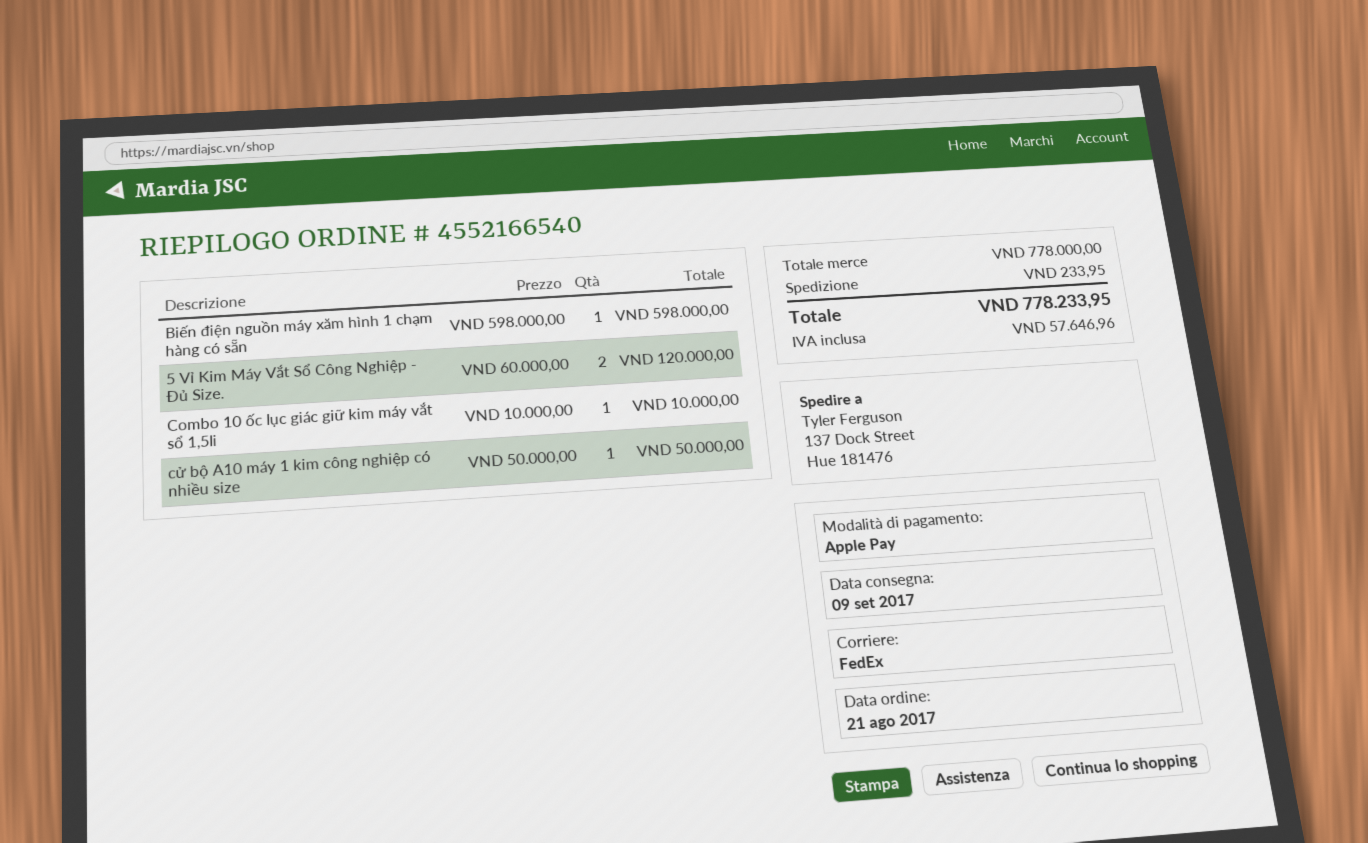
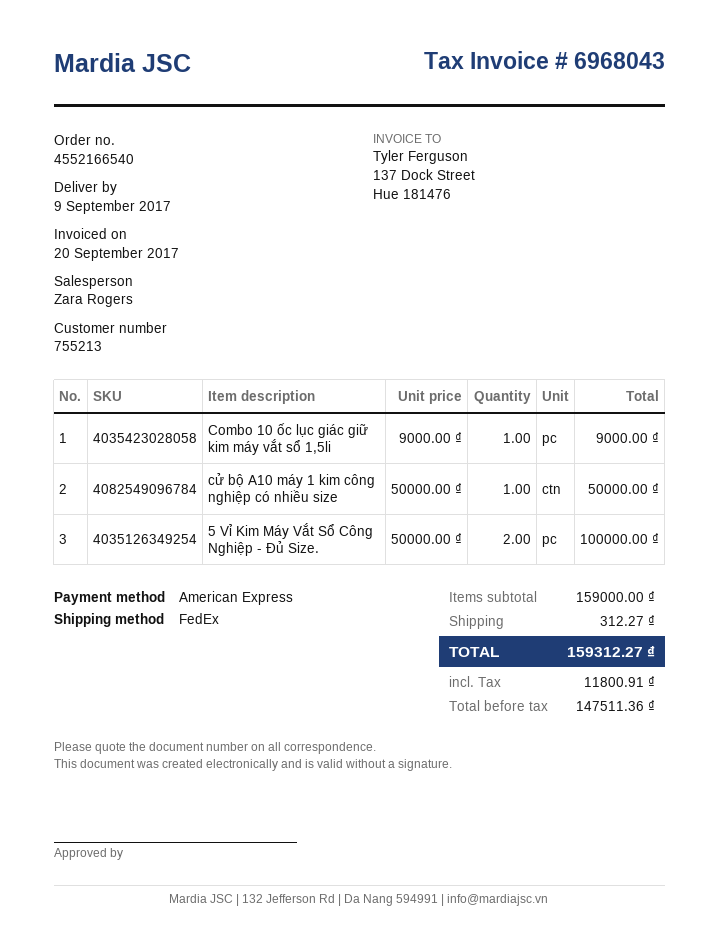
payment method: Apple Pay -> American Express
Biến điện nguồn máy xăm hình 1 chạm hàng có sẵn: 1 x 598000.00 = 598000.00 -> none
5 Vỉ Kim Máy Vắt Sổ Công Nghiệp - Đủ Size.: 2 x 60000.00 = 120000.00 -> 2 x 50000.00 = 100000.00
Combo 10 ốc lục giác giữ kim máy vắt sổ 1,5li: 1 x 10000.00 = 10000.00 -> 1 x 9000.00 = 9000.00
subtotal: 778000.00 -> 159000.00
shipping: 233.95 -> 312.27
tax: 57646.96 -> 11800.91
total: 778233.95 -> 159312.27

